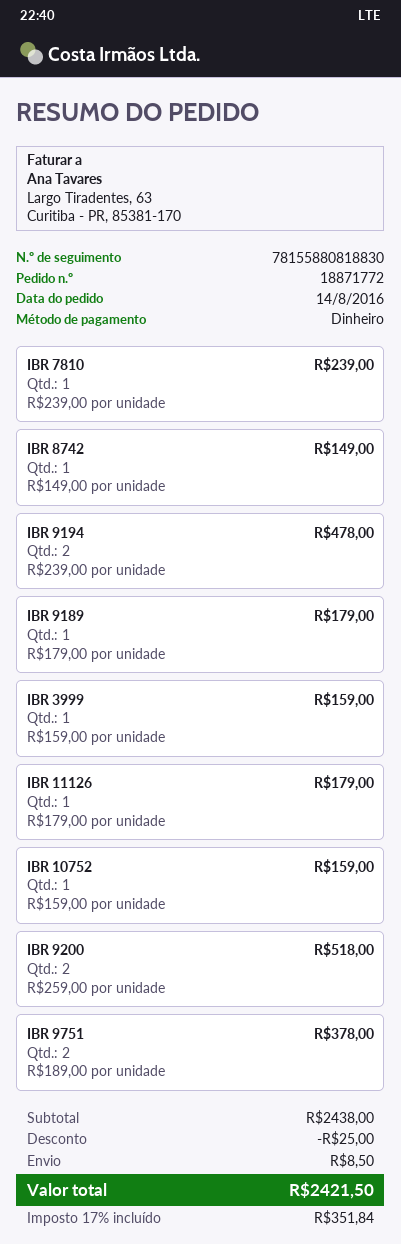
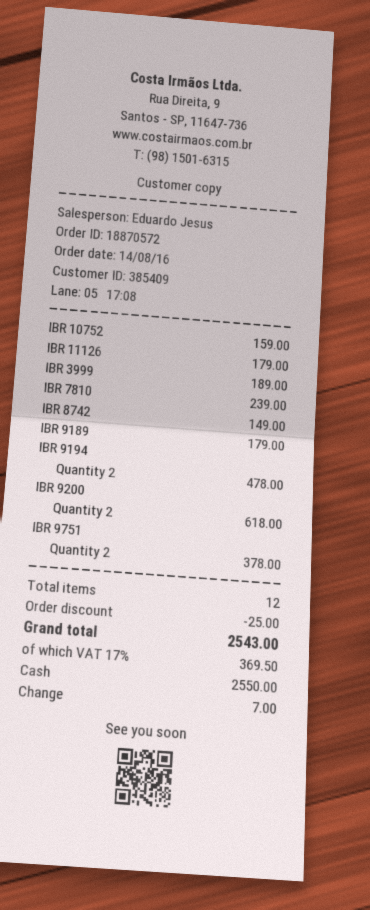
order number: 18871772 -> 18870572
IBR 3999: 1 for 159.00 -> 1 for 189.00
IBR 9200: 2 for 518.00 -> 2 for 618.00
shipping: 8.50 -> none
tax: 17% = 351.84 -> 17% = 369.50
total: 2421.50 -> 2543.00

